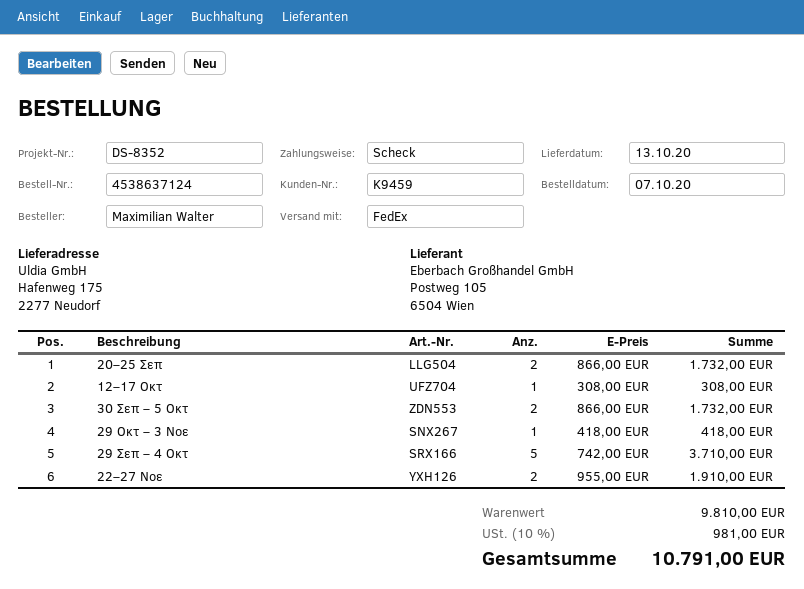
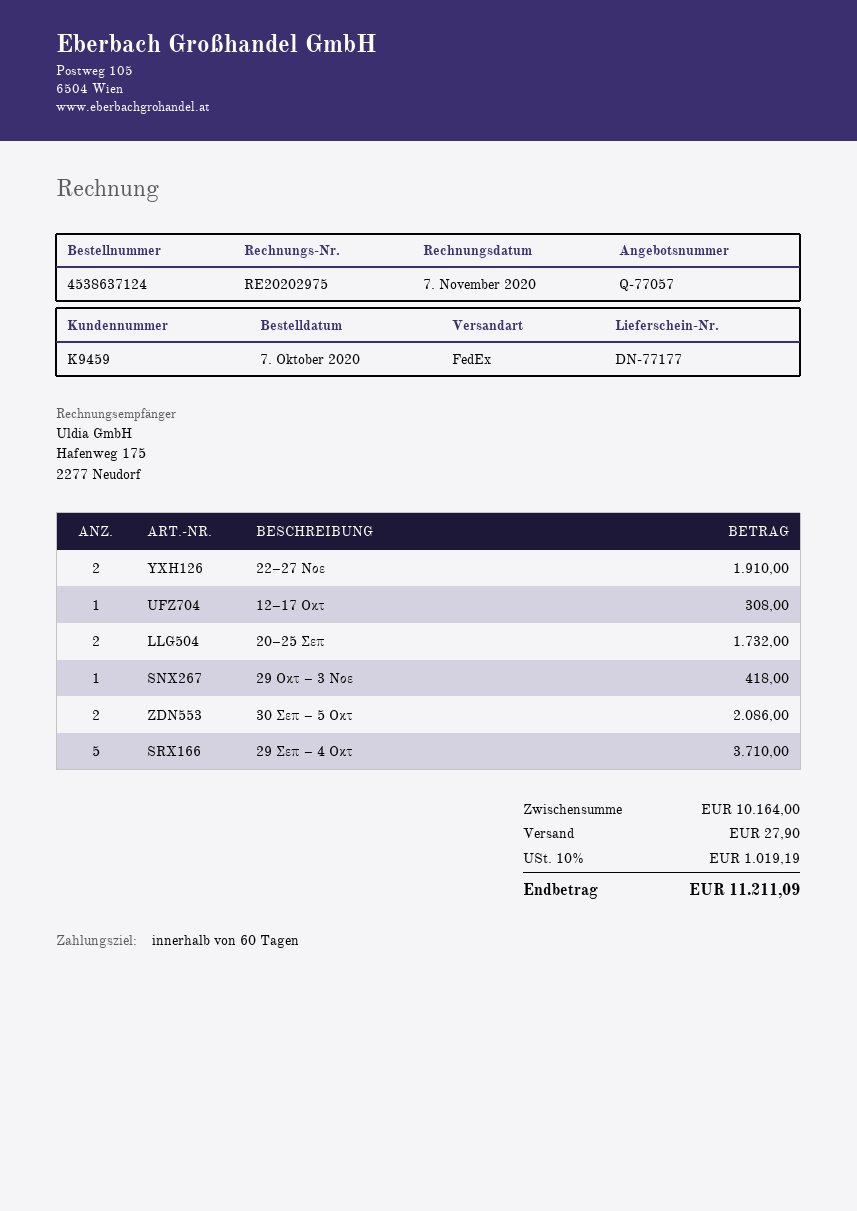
30 Σεπ – 5 Οκτ: 2 for 1732.00 -> 2 for 2086.00
subtotal: 9810.00 -> 10164.00
shipping: none -> 27.90
tax: 10% = 981.00 -> 10% = 1019.19
total: 10791.00 -> 11211.09

